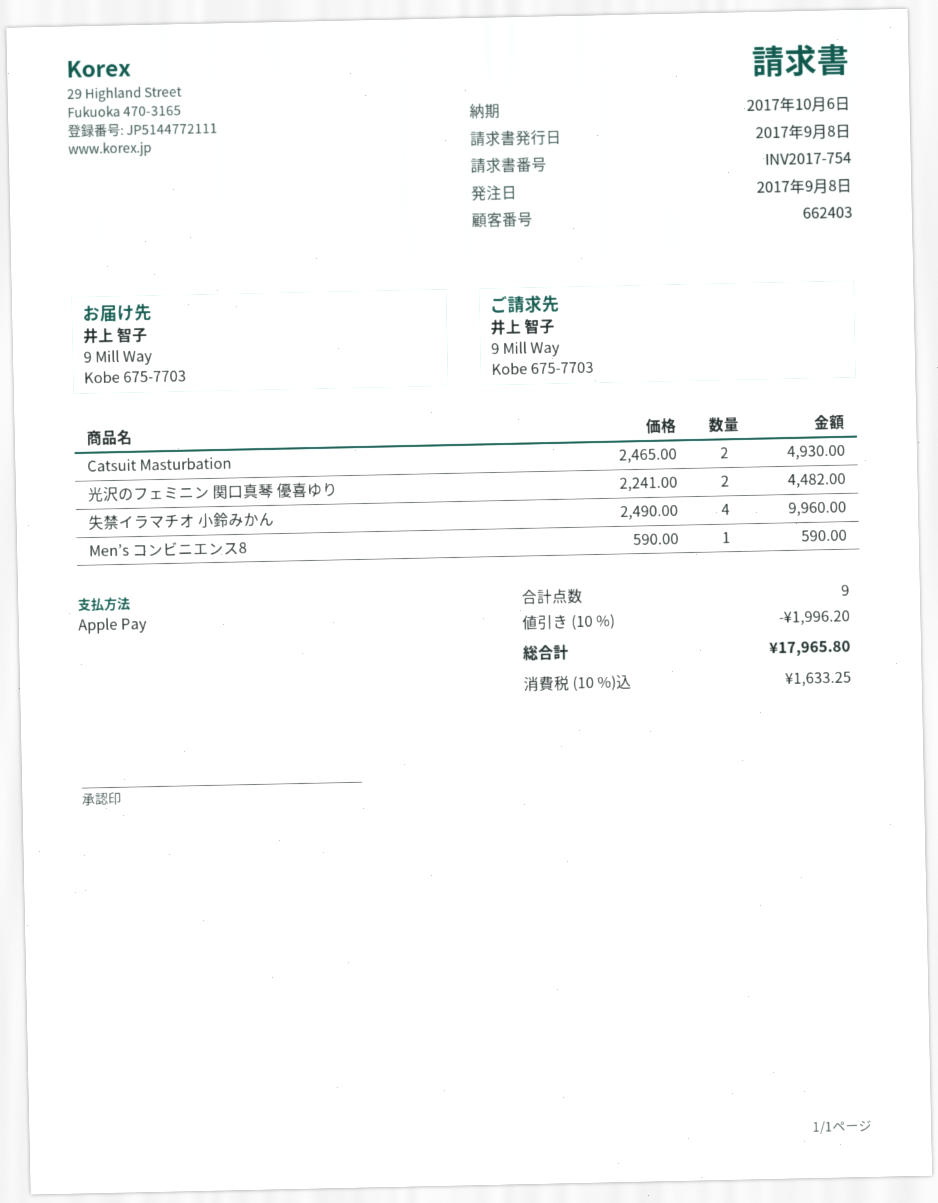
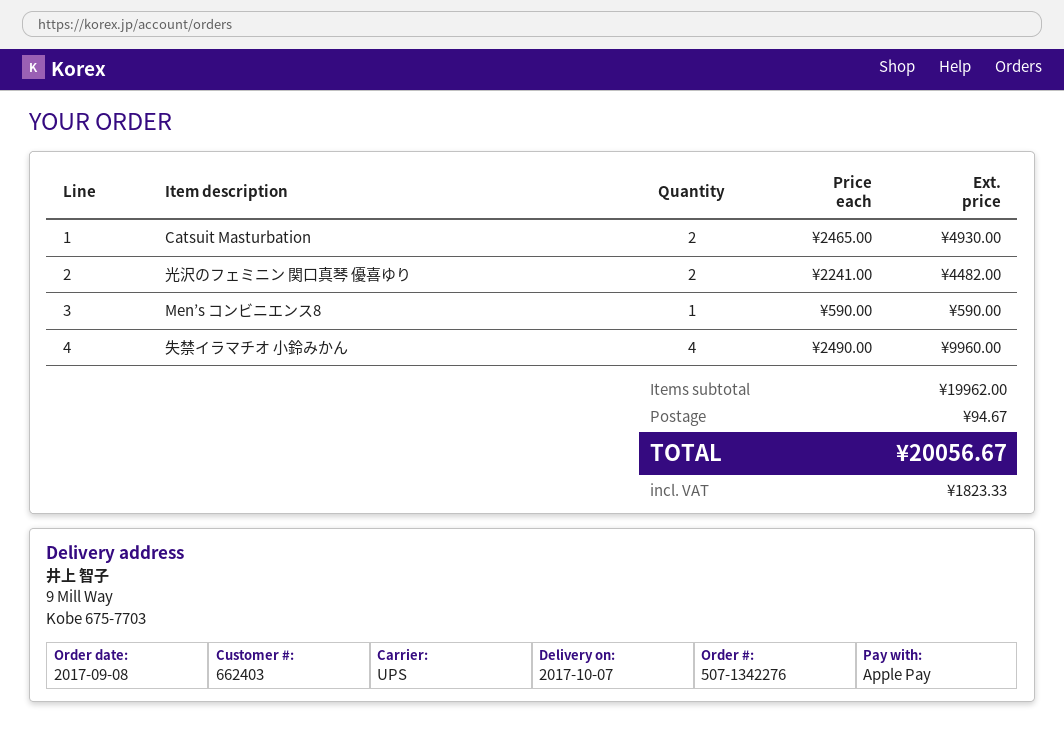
delivery date: 2017-10-06 -> 2017-10-07
discount: 10% = 1996.20 -> none
shipping: none -> 94.67
tax: 1633.25 -> 1823.33
total: 17965.80 -> 20056.67

